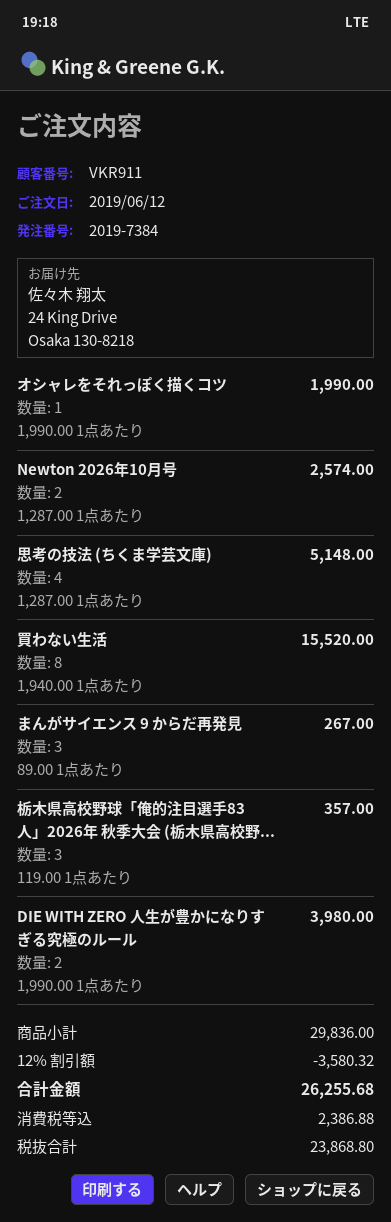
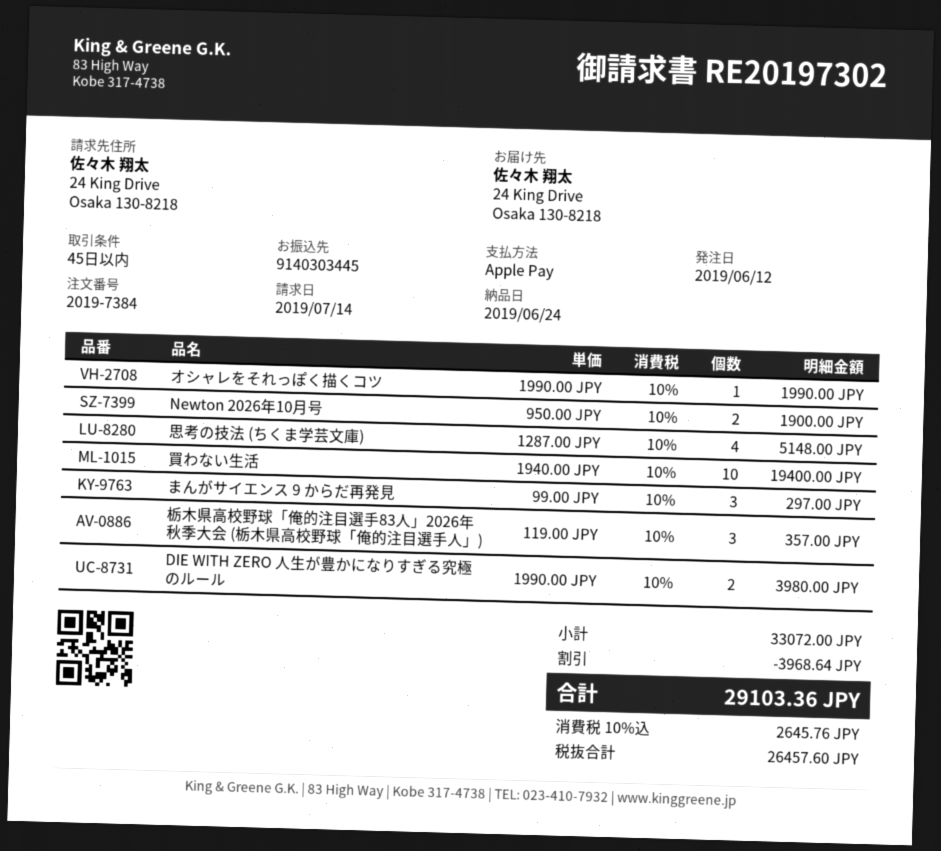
Newton 2026年10月号: 2 x 1287.00 = 2574.00 -> 2 x 950.00 = 1900.00
買わない生活: 8 x 1940.00 = 15520.00 -> 10 x 1940.00 = 19400.00
まんがサイエンス 9 からだ再発見: 3 x 89.00 = 267.00 -> 3 x 99.00 = 297.00
subtotal: 29836.00 -> 33072.00
discount: 3580.32 -> 3968.64
net: 23868.80 -> 26457.60
tax: 2386.88 -> 2645.76
total: 26255.68 -> 29103.36

